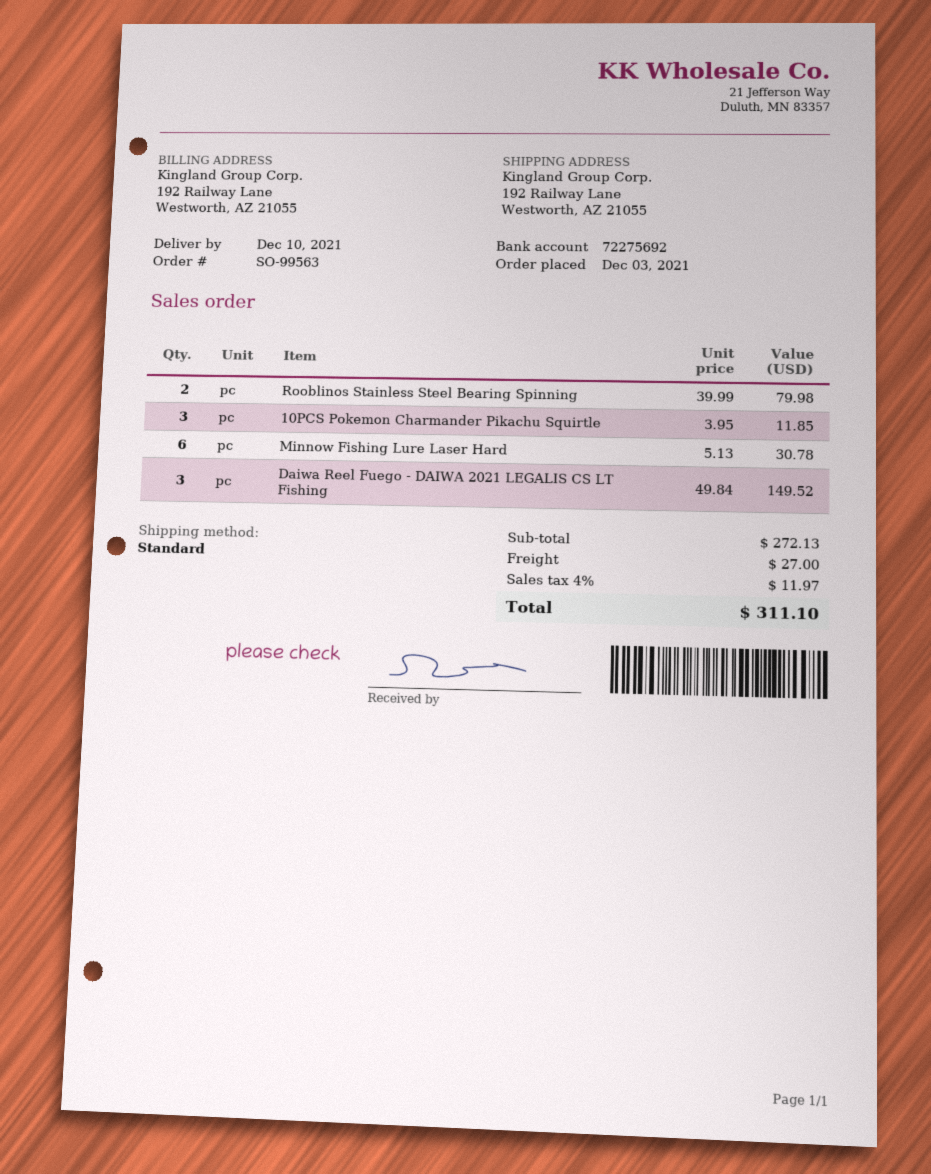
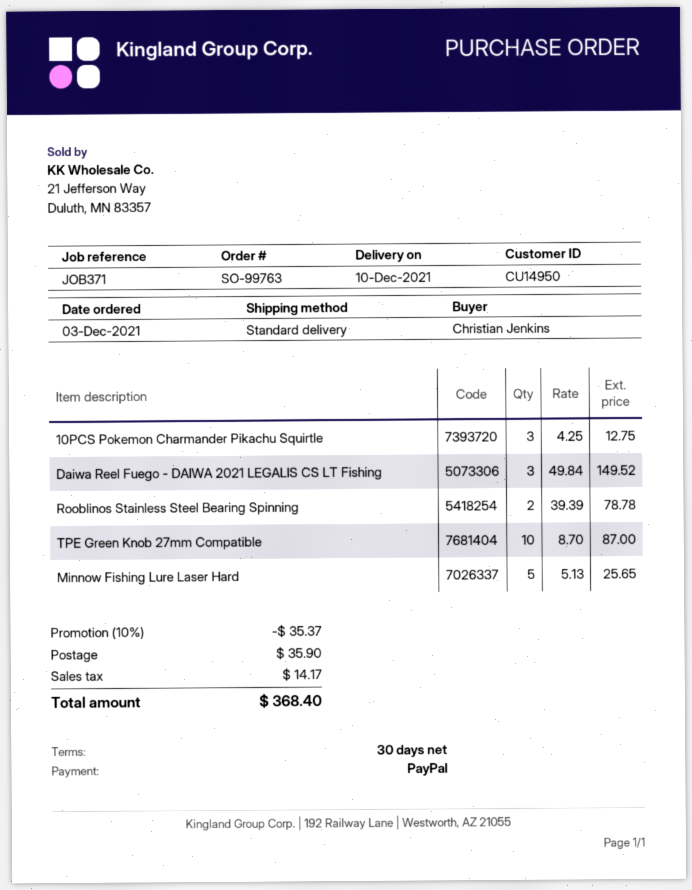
order number: SO-99563 -> SO-99763
Rooblinos Stainless Steel Bearing Spinning: 2 x 39.99 = 79.98 -> 2 x 39.39 = 78.78
10PCS Pokemon Charmander Pikachu Squirtle: 3 x 3.95 = 11.85 -> 3 x 4.25 = 12.75
Minnow Fishing Lure Laser Hard: 6 x 5.13 = 30.78 -> 5 x 5.13 = 25.65
TPE Green Knob 27mm Compatible: none -> 10 x 8.70 = 87.00
discount: none -> 10% = 35.37
shipping: 27.00 -> 35.90
tax: 11.97 -> 14.17
total: 311.10 -> 368.40

